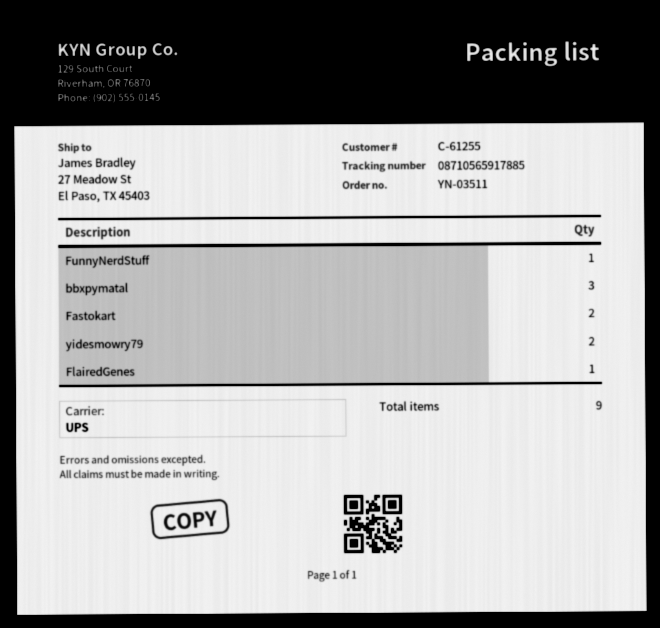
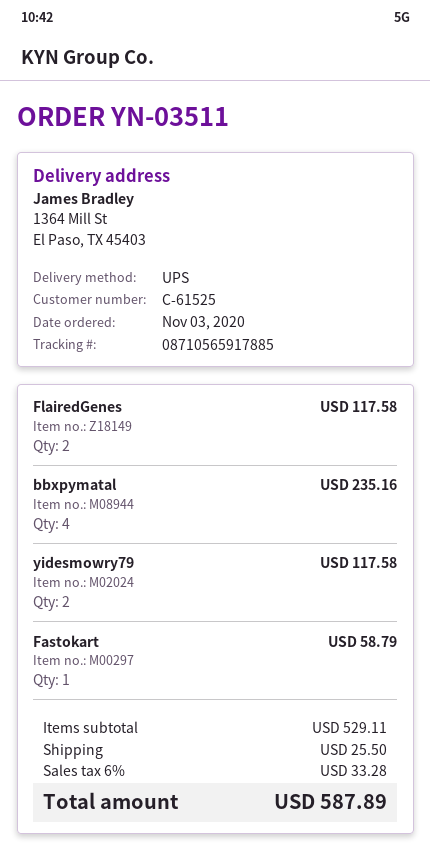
customer number: C-61255 -> C-61525
ship to: 27 Meadow St, El Paso, TX 45403 -> 1364 Mill St, El Paso, TX 45403
FunnyNerdStuff: 1 -> none
bbxpymatal: 3 -> 4
Fastokart: 2 -> 1
FlairedGenes: 1 -> 2

